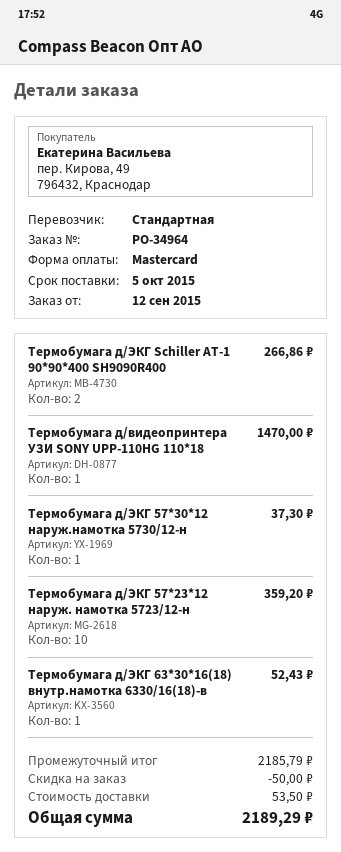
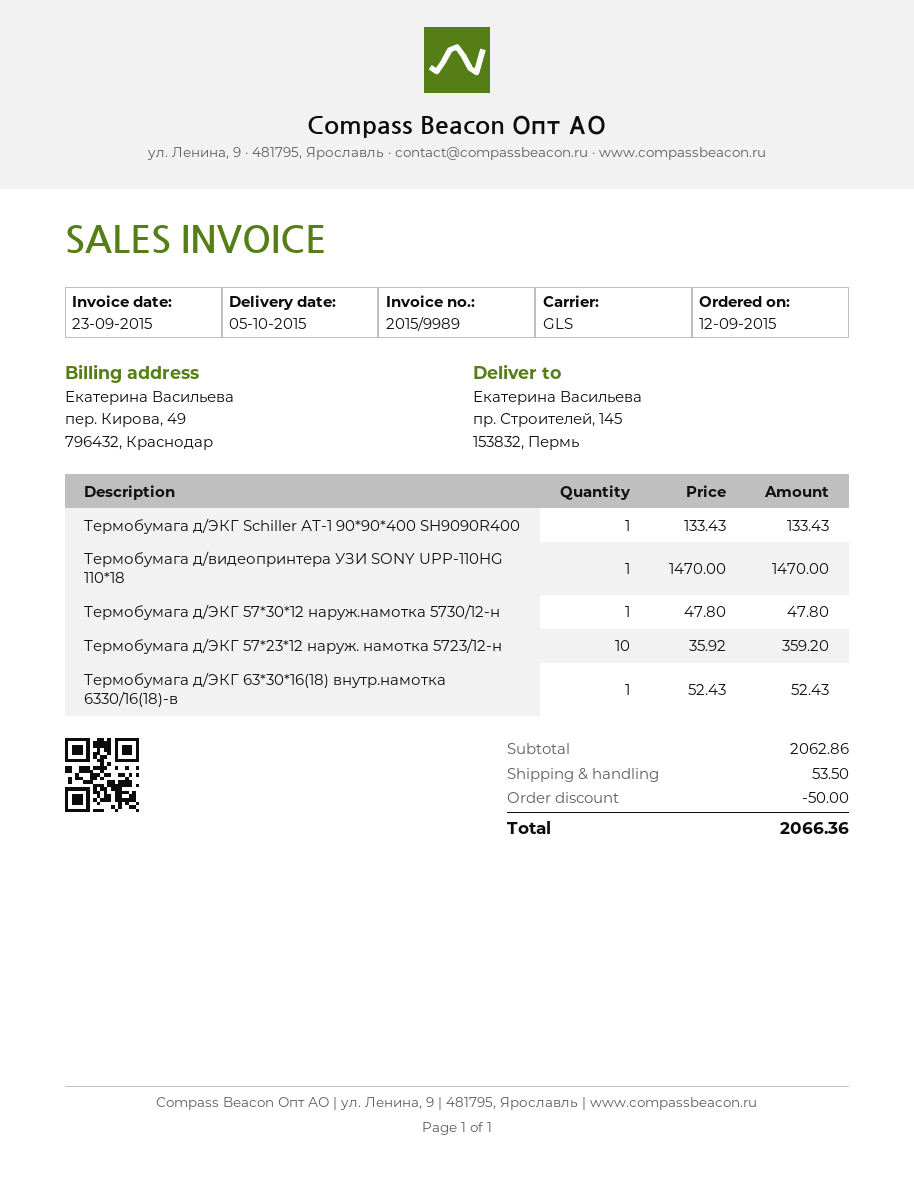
shipping method: standard -> GLS
Термобумага д/ЭКГ Schiller АТ-1 90*90*400 SH9090R400: 2 for 266.86 -> 1 for 133.43
Термобумага д/ЭКГ 57*30*12 наруж.намотка 5730/12-н: 1 for 37.30 -> 1 for 47.80
subtotal: 2185.79 -> 2062.86
total: 2189.29 -> 2066.36

